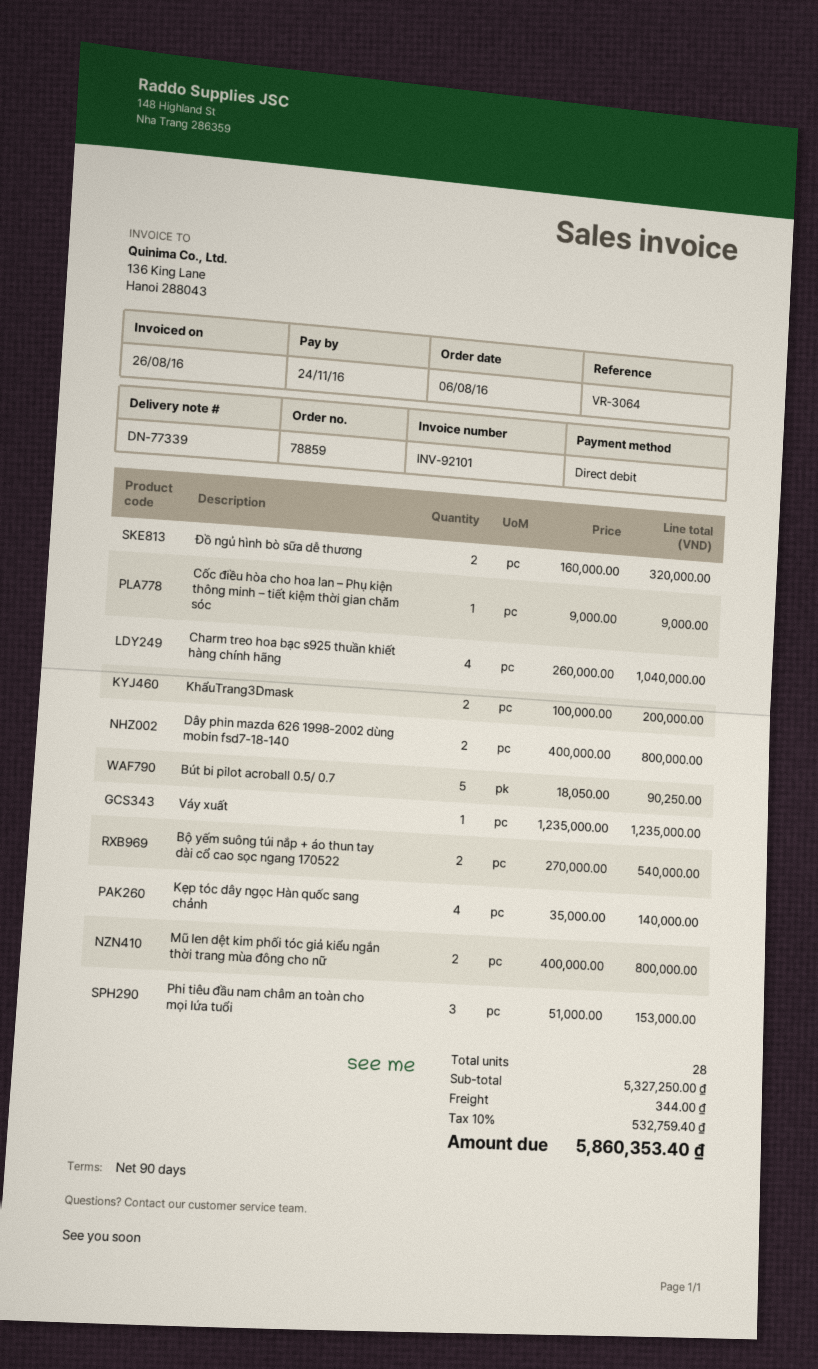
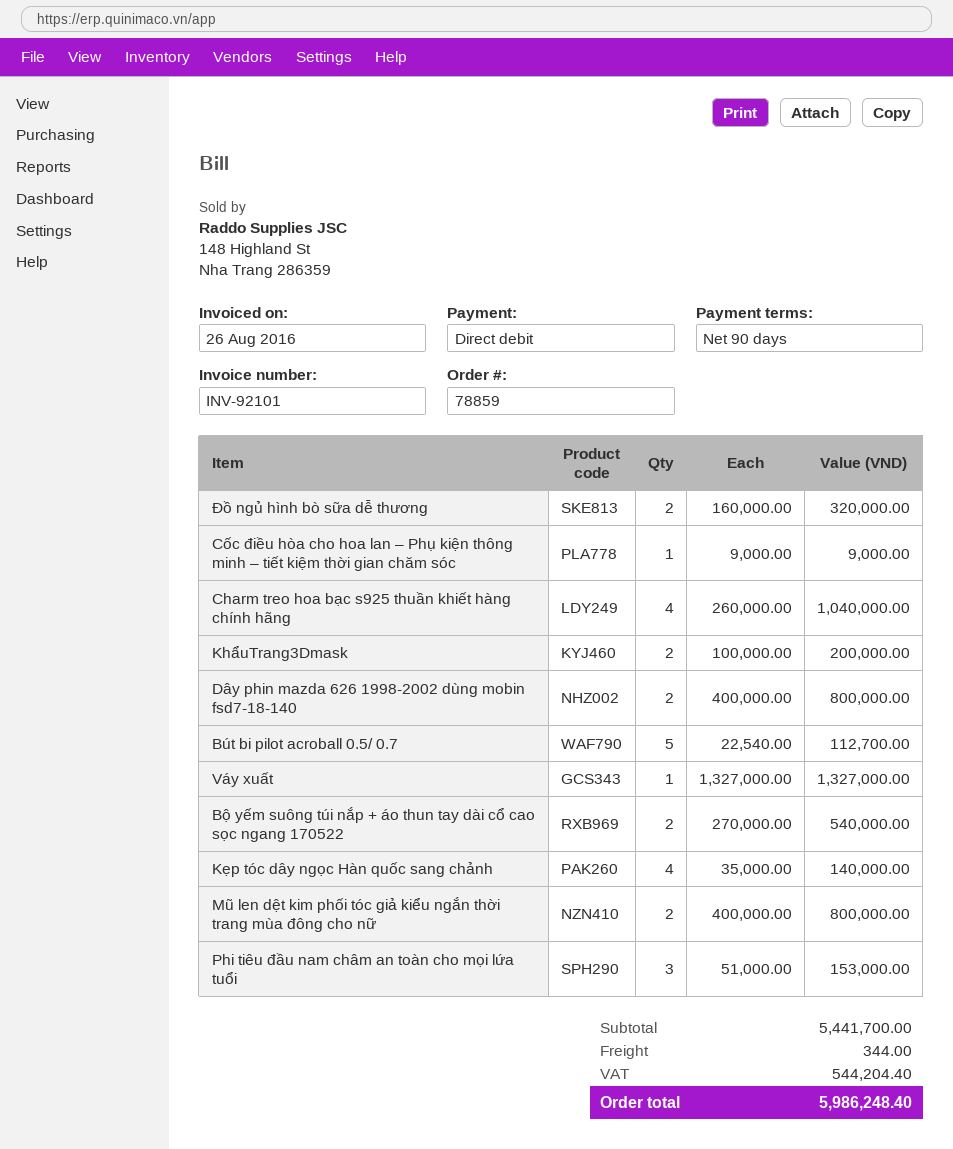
Bút bi pilot acroball 0.5/ 0.7: 5 x 18050.00 = 90250.00 -> 5 x 22540.00 = 112700.00
Váy xuất: 1 x 1235000.00 = 1235000.00 -> 1 x 1327000.00 = 1327000.00
subtotal: 5327250.00 -> 5441700.00
tax: 532759.40 -> 544204.40
total: 5860353.40 -> 5986248.40

